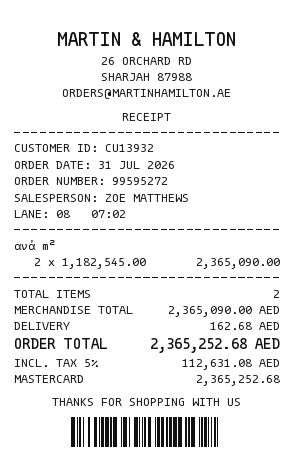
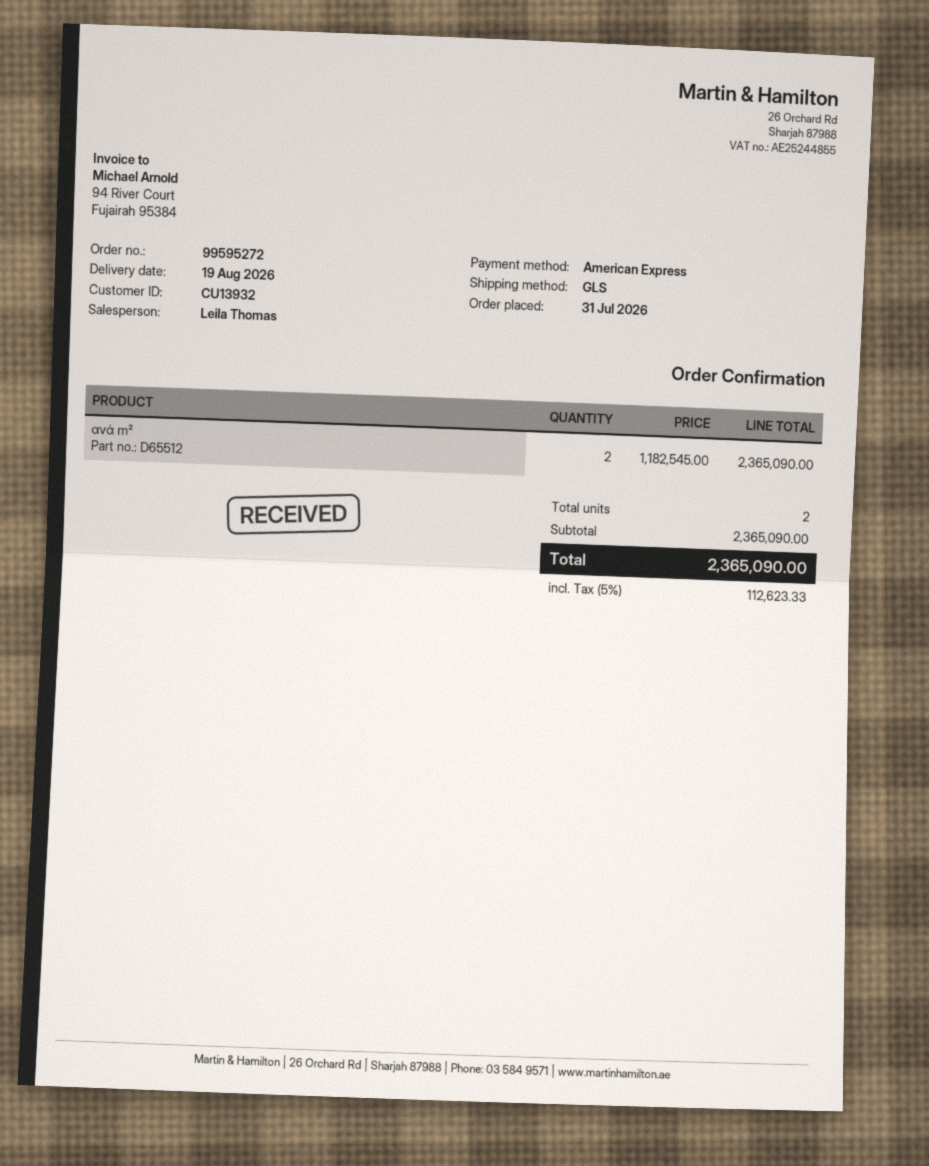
sales rep: ZOE MATTHEWS -> Leila Thomas
payment method: Mastercard -> American Express
shipping: 162.68 -> none
tax: 5% = 112631.08 -> 5% = 112623.33
total: 2365252.68 -> 2365090.00

